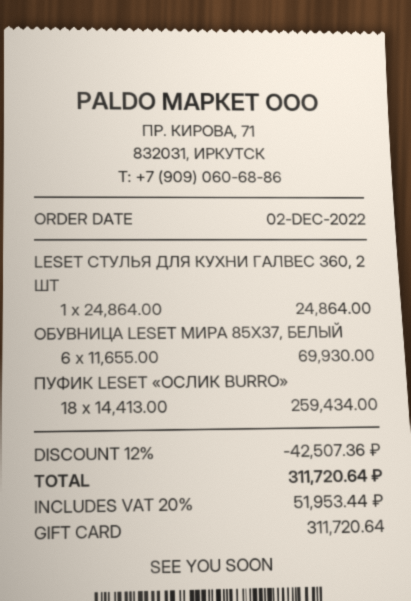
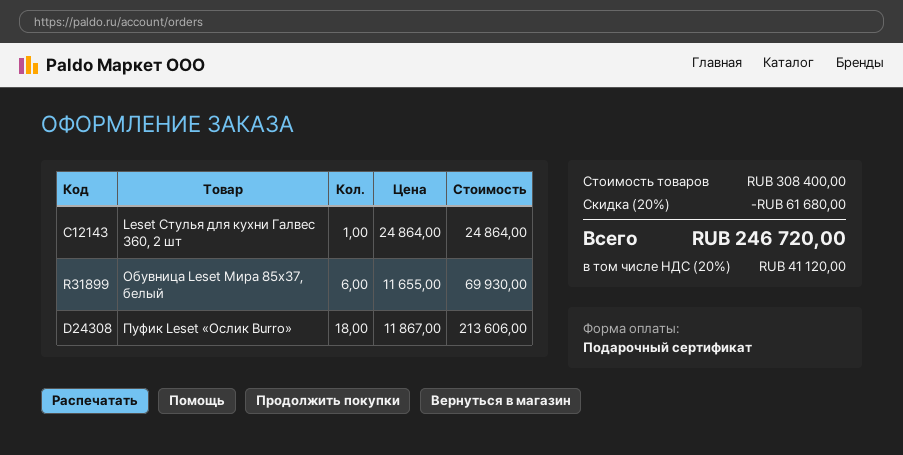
ПУФИК LESET «ОСЛИК BURRO»: 18 x 14413.00 = 259434.00 -> 18 x 11867.00 = 213606.00
discount: 12% = 42507.36 -> 20% = 61680.00
tax: 20% = 51953.44 -> 20% = 41120.00
total: 311720.64 -> 246720.00

